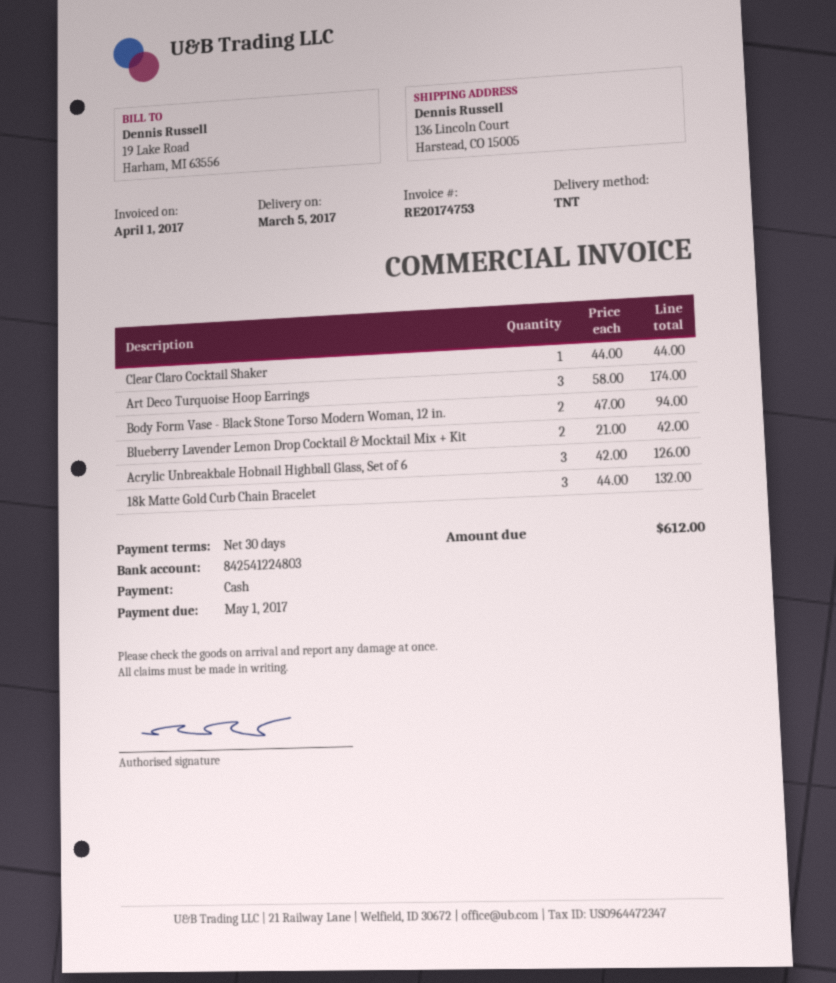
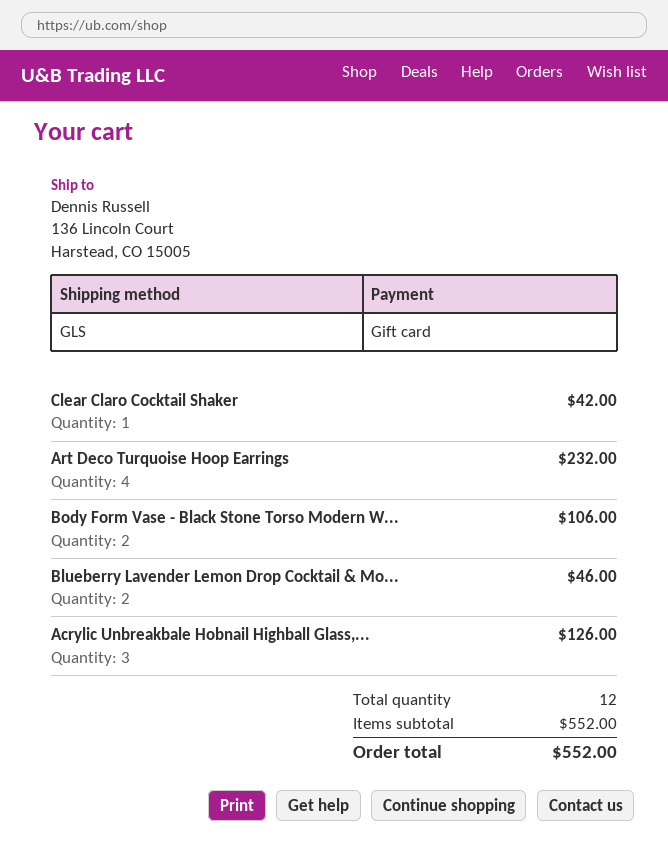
payment method: cash -> gift card
shipping method: TNT -> GLS
Clear Claro Cocktail Shaker: 1 for 44.00 -> 1 for 42.00
Art Deco Turquoise Hoop Earrings: 3 for 174.00 -> 4 for 232.00
Body Form Vase - Black Stone Torso Modern Woman, 12 in.: 2 for 94.00 -> 2 for 106.00
Blueberry Lavender Lemon Drop Cocktail & Mocktail Mix + Kit: 2 for 42.00 -> 2 for 46.00
18k Matte Gold Curb Chain Bracelet: 3 for 132.00 -> none
total: 612.00 -> 552.00

